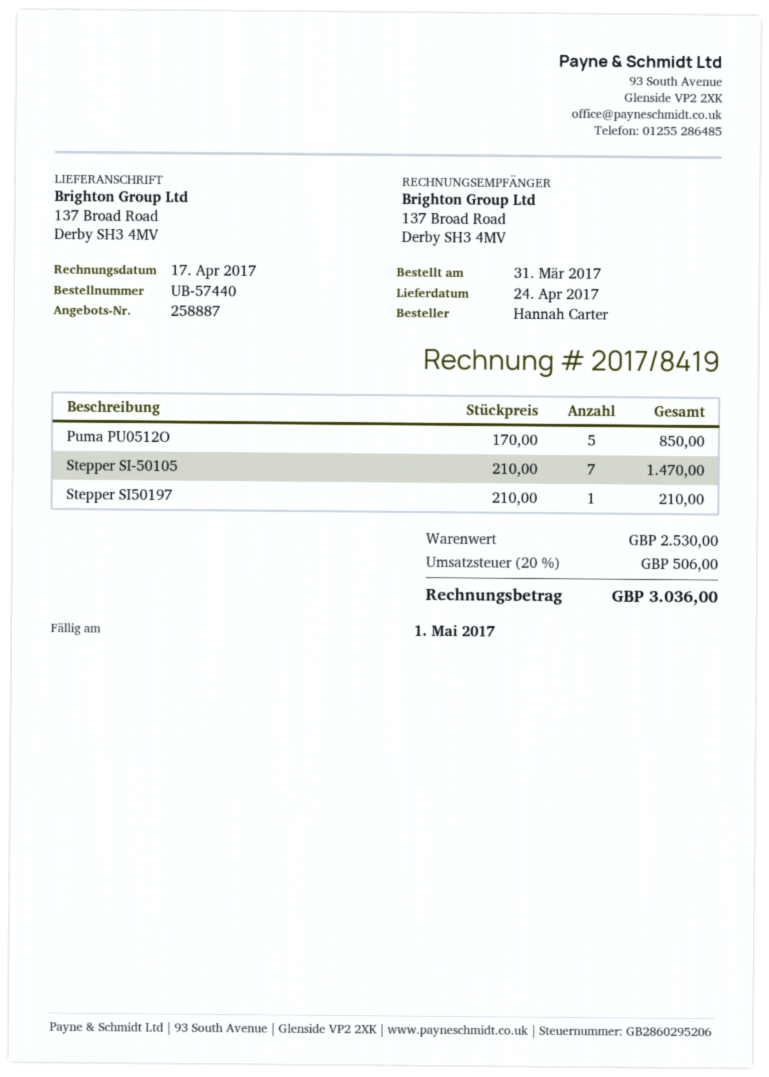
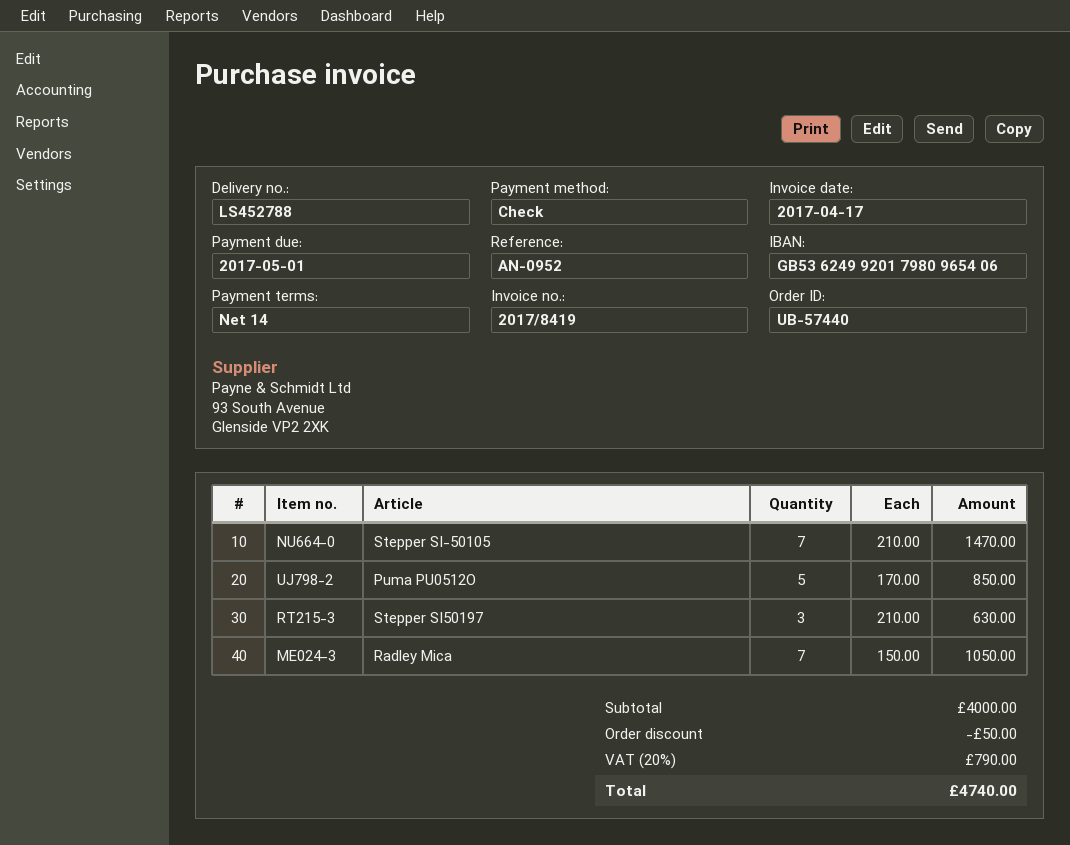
Stepper SI50197: 1 x 210.00 = 210.00 -> 3 x 210.00 = 630.00
Radley Mica: none -> 7 x 150.00 = 1050.00
subtotal: 2530.00 -> 4000.00
discount: none -> 50.00
tax: 20% = 506.00 -> 20% = 790.00
total: 3036.00 -> 4740.00

